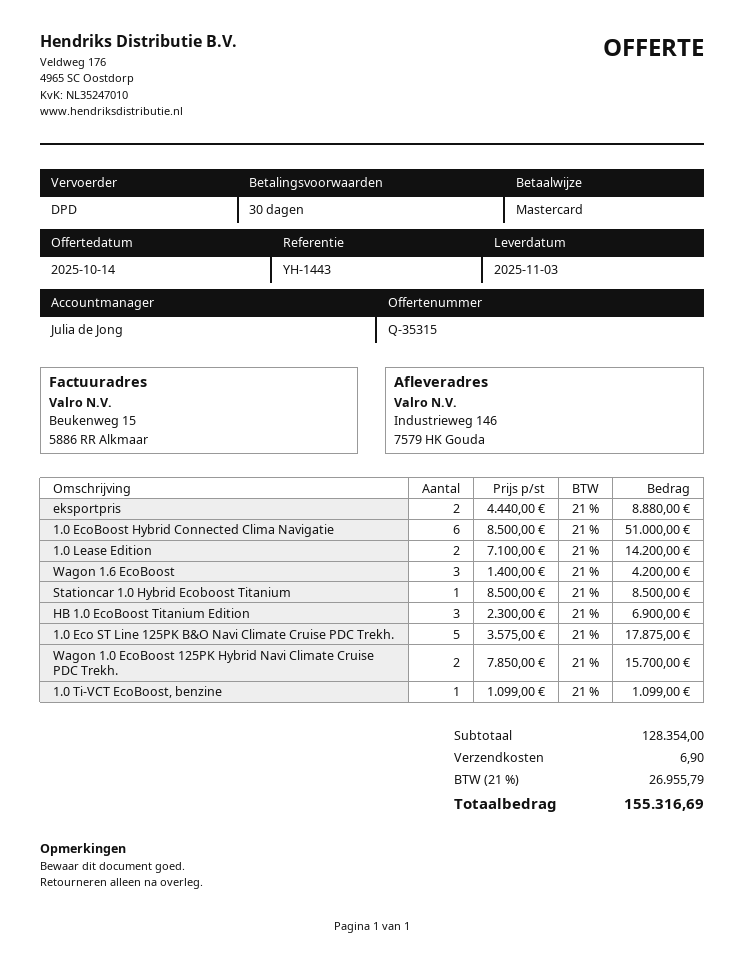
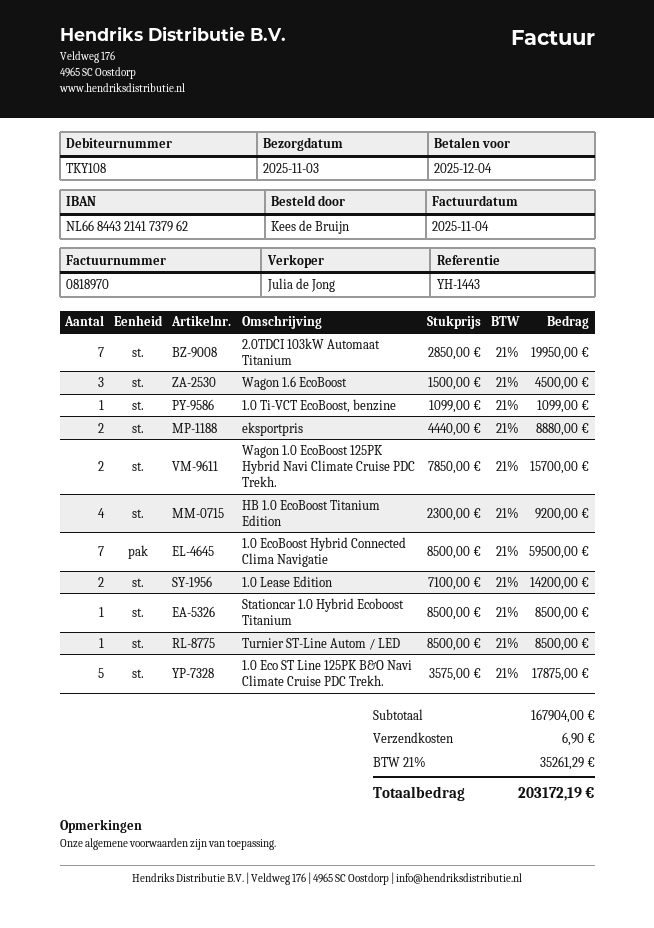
1.0 EcoBoost Hybrid Connected Clima Navigatie: 6 x 8500.00 = 51000.00 -> 7 x 8500.00 = 59500.00
Wagon 1.6 EcoBoost: 3 x 1400.00 = 4200.00 -> 3 x 1500.00 = 4500.00
HB 1.0 EcoBoost Titanium Edition: 3 x 2300.00 = 6900.00 -> 4 x 2300.00 = 9200.00
2.0TDCI 103kW Automaat Titanium: none -> 7 x 2850.00 = 19950.00
Turnier ST-Line Autom / LED: none -> 1 x 8500.00 = 8500.00
subtotal: 128354.00 -> 167904.00
tax: 21% = 26955.79 -> 21% = 35261.29
total: 155316.69 -> 203172.19

